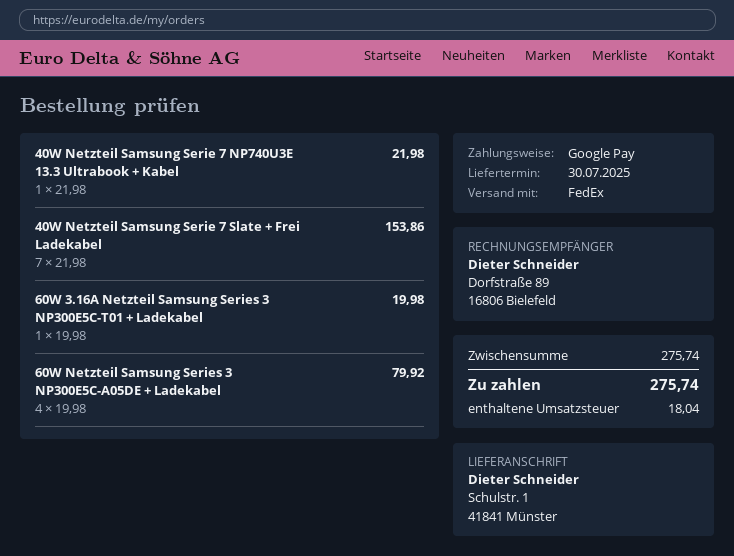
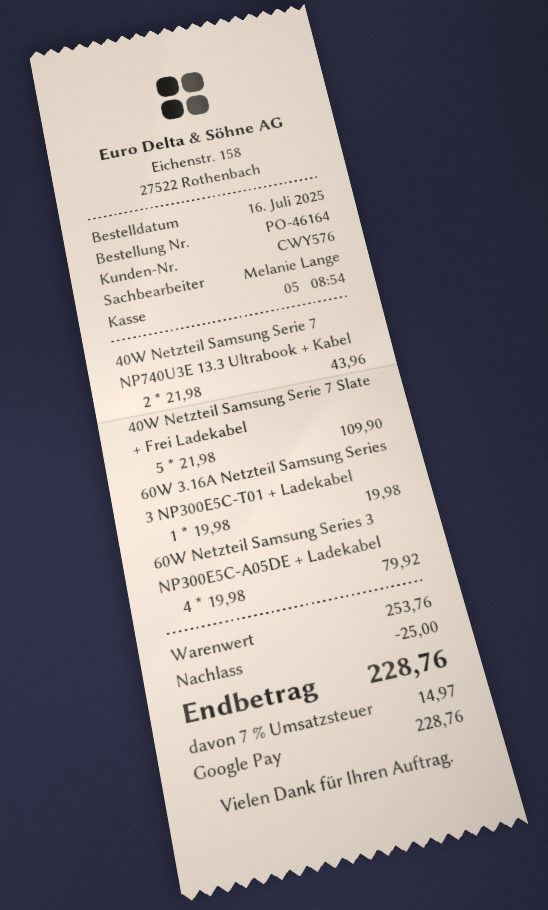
40W Netzteil Samsung Serie 7 NP740U3E 13.3 Ultrabook + Kabel: 1 x 21.98 = 21.98 -> 2 x 21.98 = 43.96
40W Netzteil Samsung Serie 7 Slate + Frei Ladekabel: 7 x 21.98 = 153.86 -> 5 x 21.98 = 109.90
subtotal: 275.74 -> 253.76
discount: none -> 25.00
tax: 18.04 -> 14.97
total: 275.74 -> 228.76

